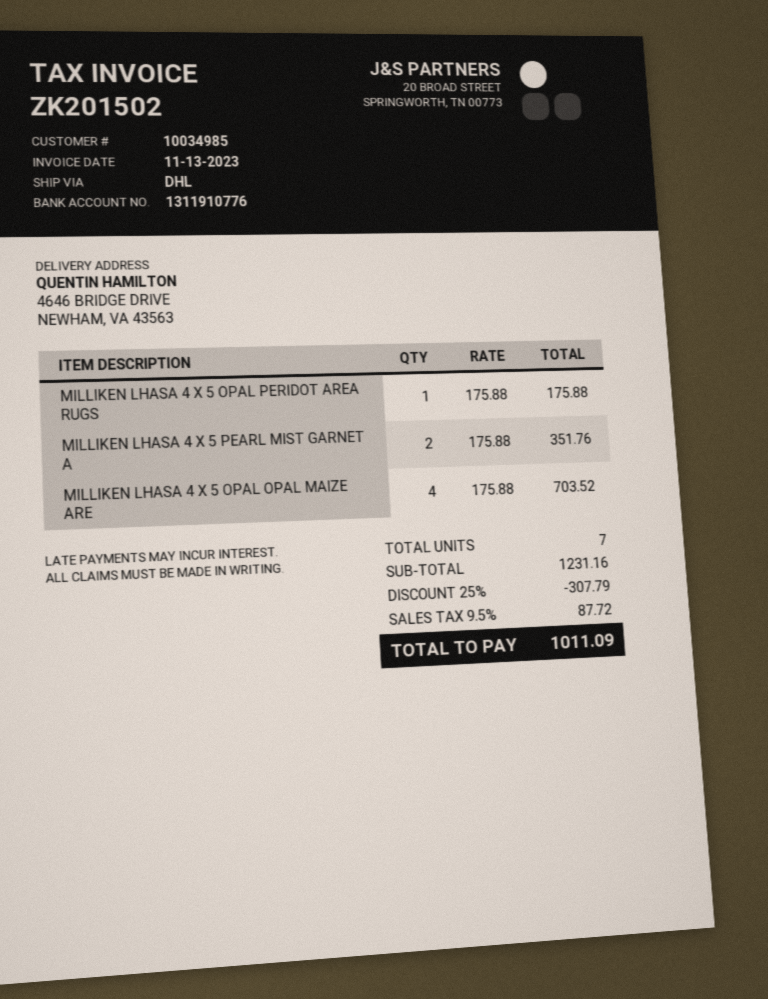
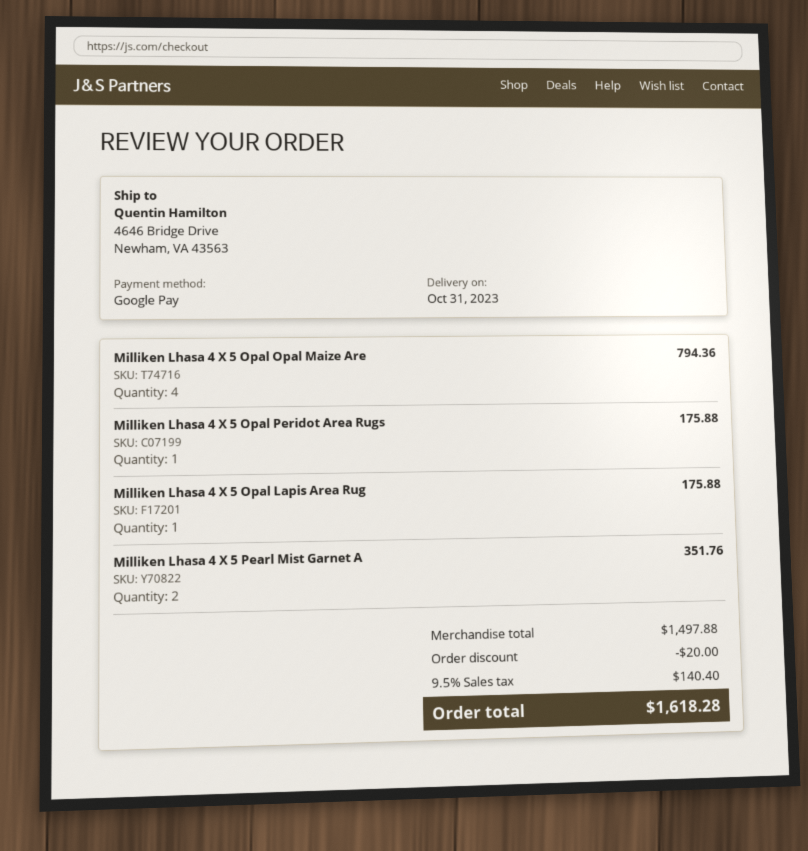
MILLIKEN LHASA 4 X 5 OPAL OPAL MAIZE ARE: 4 for 703.52 -> 4 for 794.36
Milliken Lhasa 4 X 5 Opal Lapis Area Rug: none -> 1 for 175.88
subtotal: 1231.16 -> 1497.88
discount: 307.79 -> 20.00
tax: 9.5% = 87.72 -> 9.5% = 140.40
total: 1011.09 -> 1618.28

